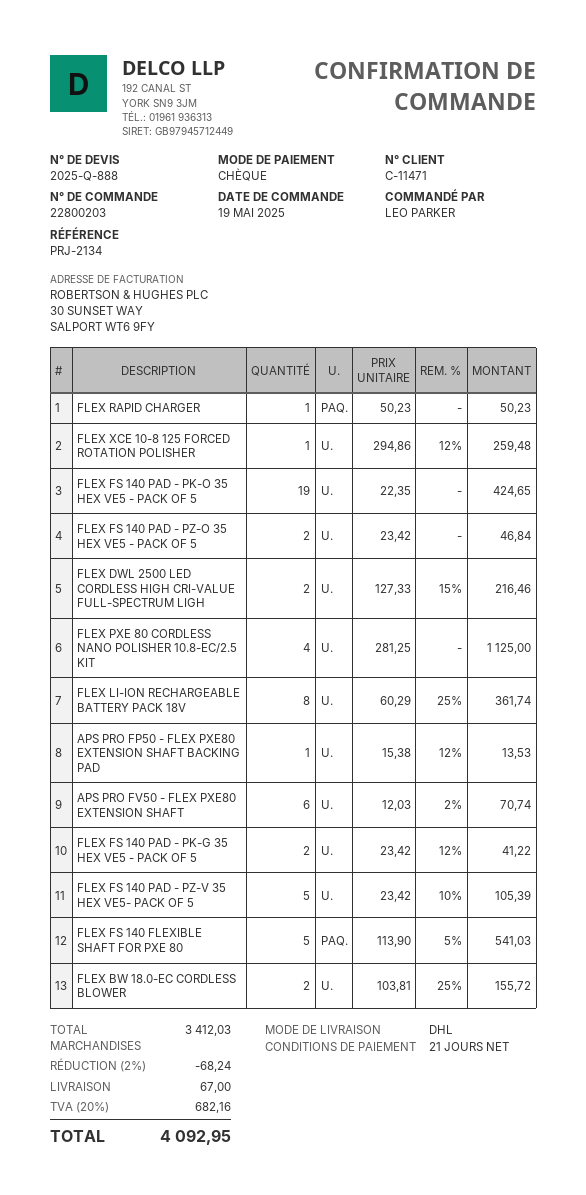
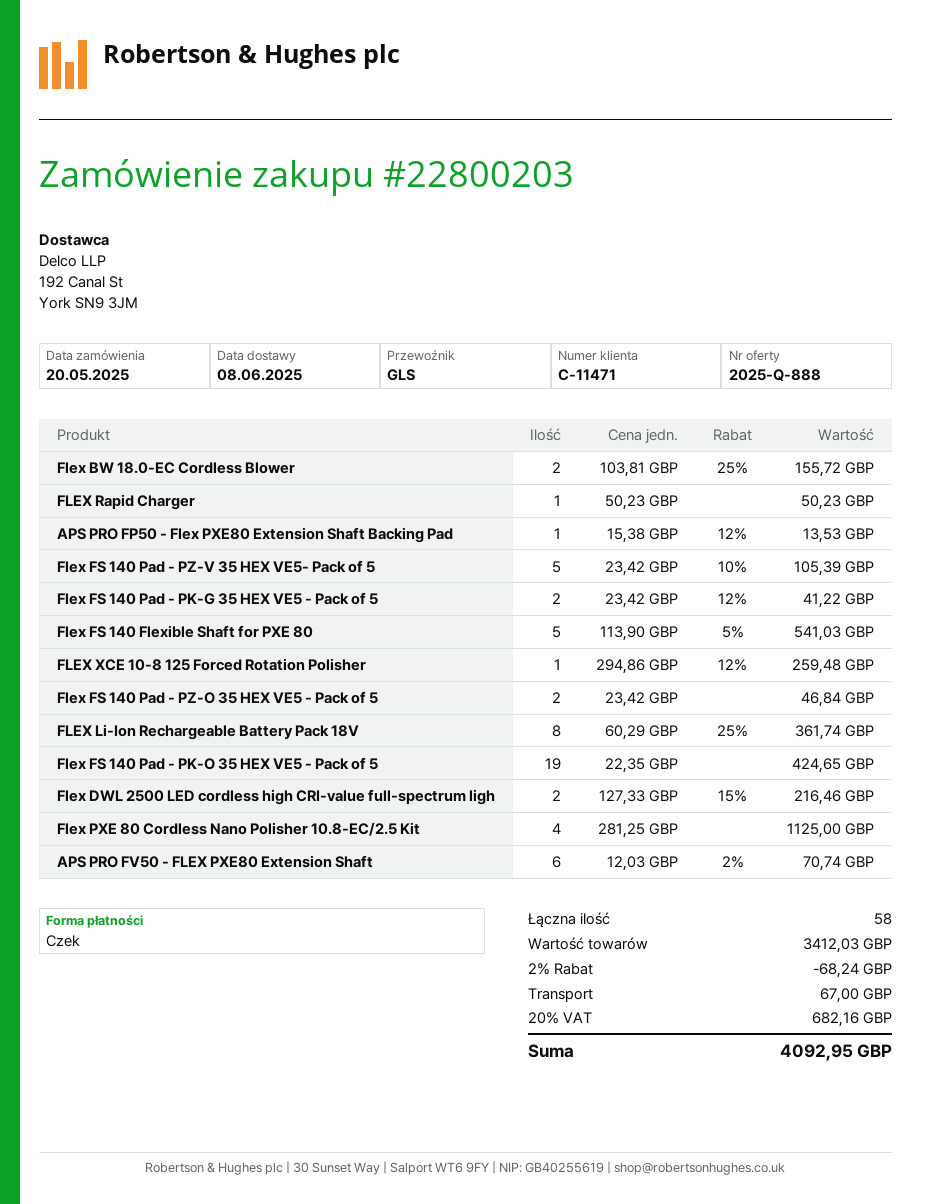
order date: 2025-05-19 -> 2025-05-20
shipping method: DHL -> GLS

